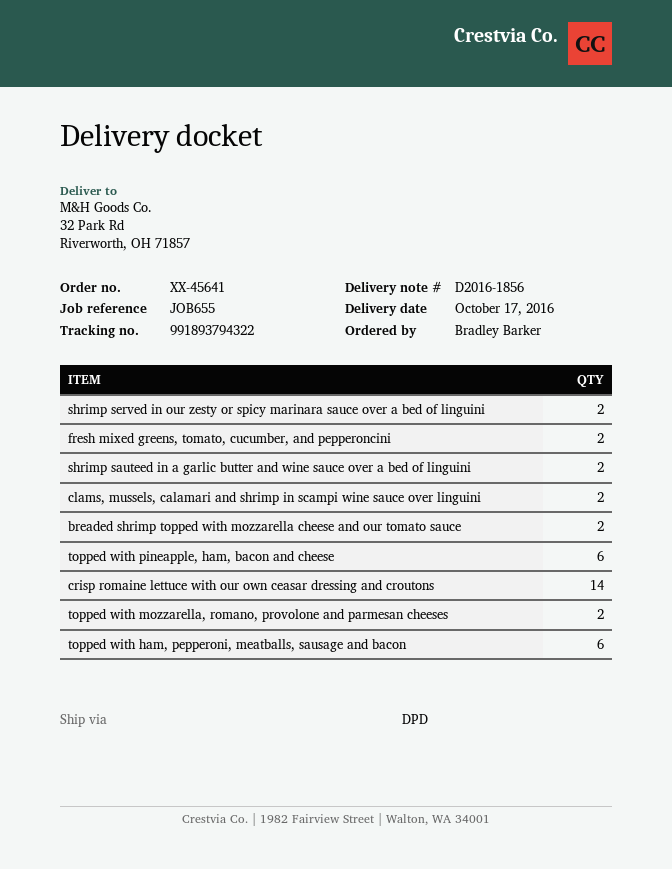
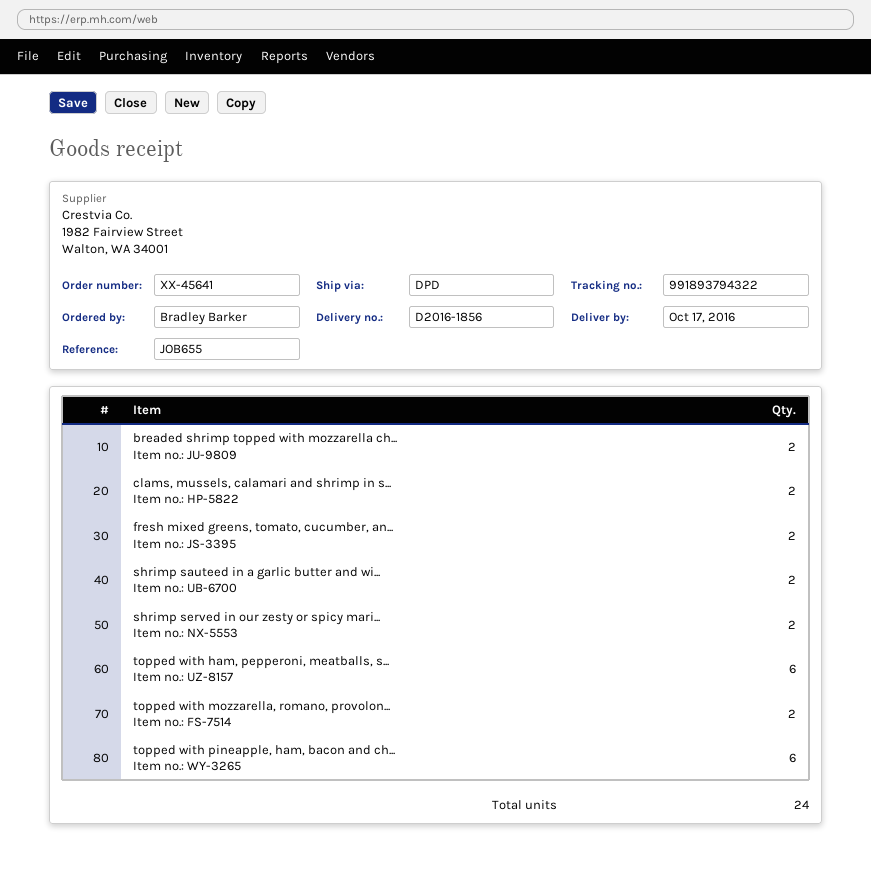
crisp romaine lettuce with our own ceasar dressing and croutons: 14 -> none

